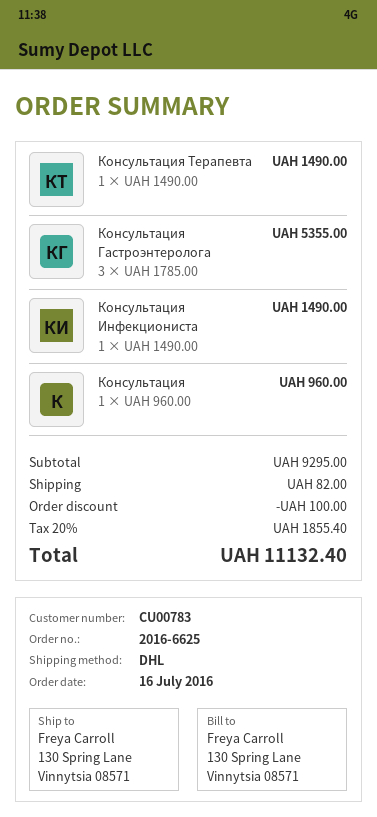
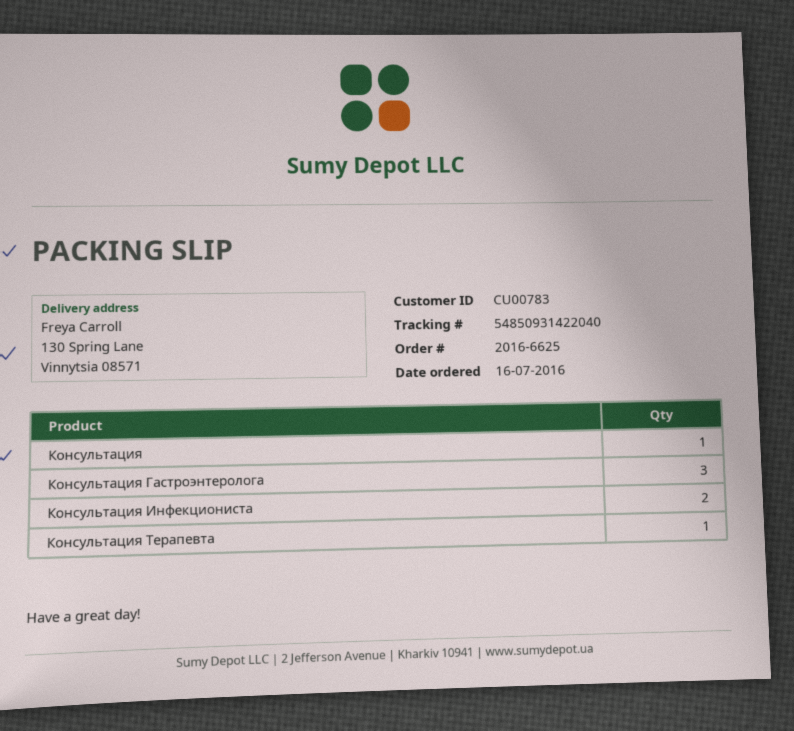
Консультация Инфекциониста: 1 -> 2

